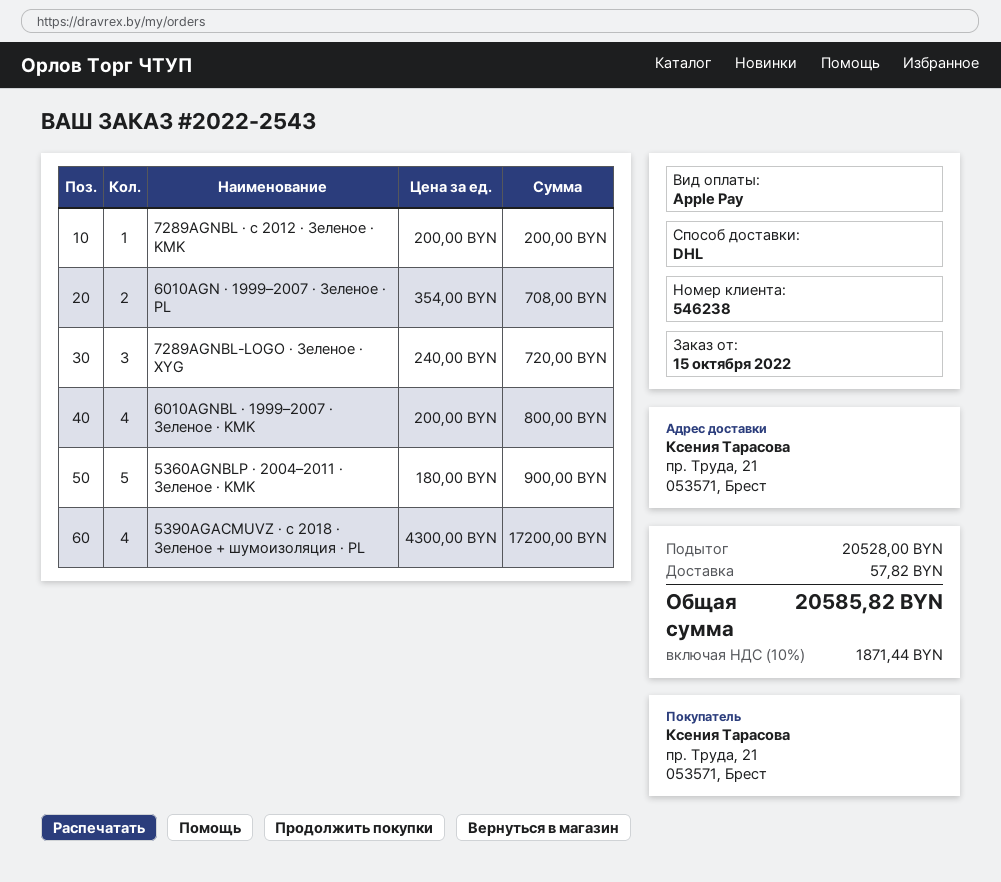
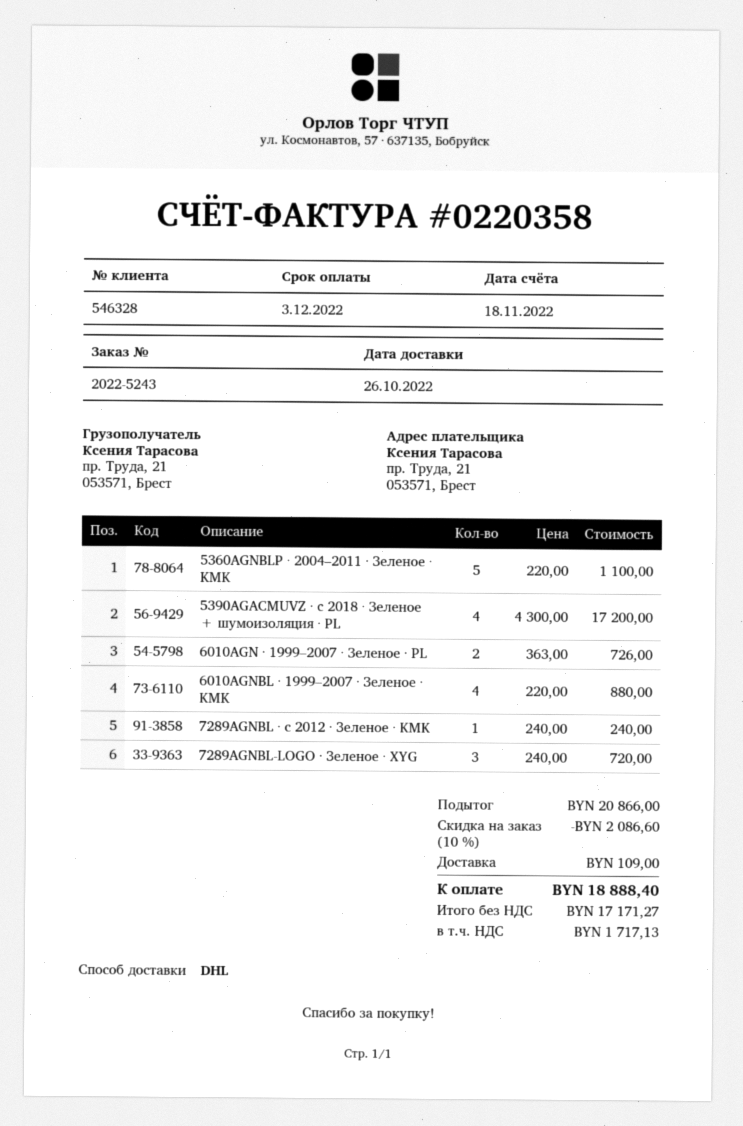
order number: 2022-2543 -> 2022-5243
customer number: 546238 -> 546328
7289AGNBL · с 2012 · Зеленое · KMK: 1 x 200.00 = 200.00 -> 1 x 240.00 = 240.00
6010AGN · 1999–2007 · Зеленое · PL: 2 x 354.00 = 708.00 -> 2 x 363.00 = 726.00
6010AGNBL · 1999–2007 · Зеленое · KMK: 4 x 200.00 = 800.00 -> 4 x 220.00 = 880.00
5360AGNBLP · 2004–2011 · Зеленое · KMK: 5 x 180.00 = 900.00 -> 5 x 220.00 = 1100.00
subtotal: 20528.00 -> 20866.00
discount: none -> 10% = 2086.60
shipping: 57.82 -> 109.00
tax: 1871.44 -> 1717.13
total: 20585.82 -> 18888.40

